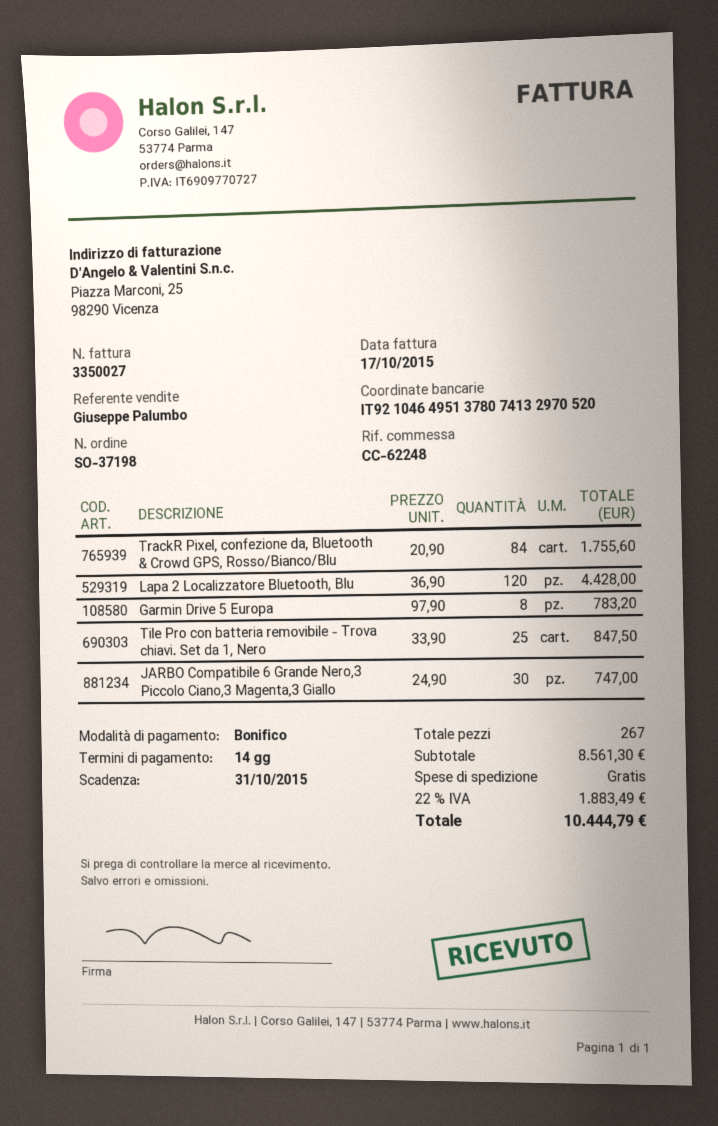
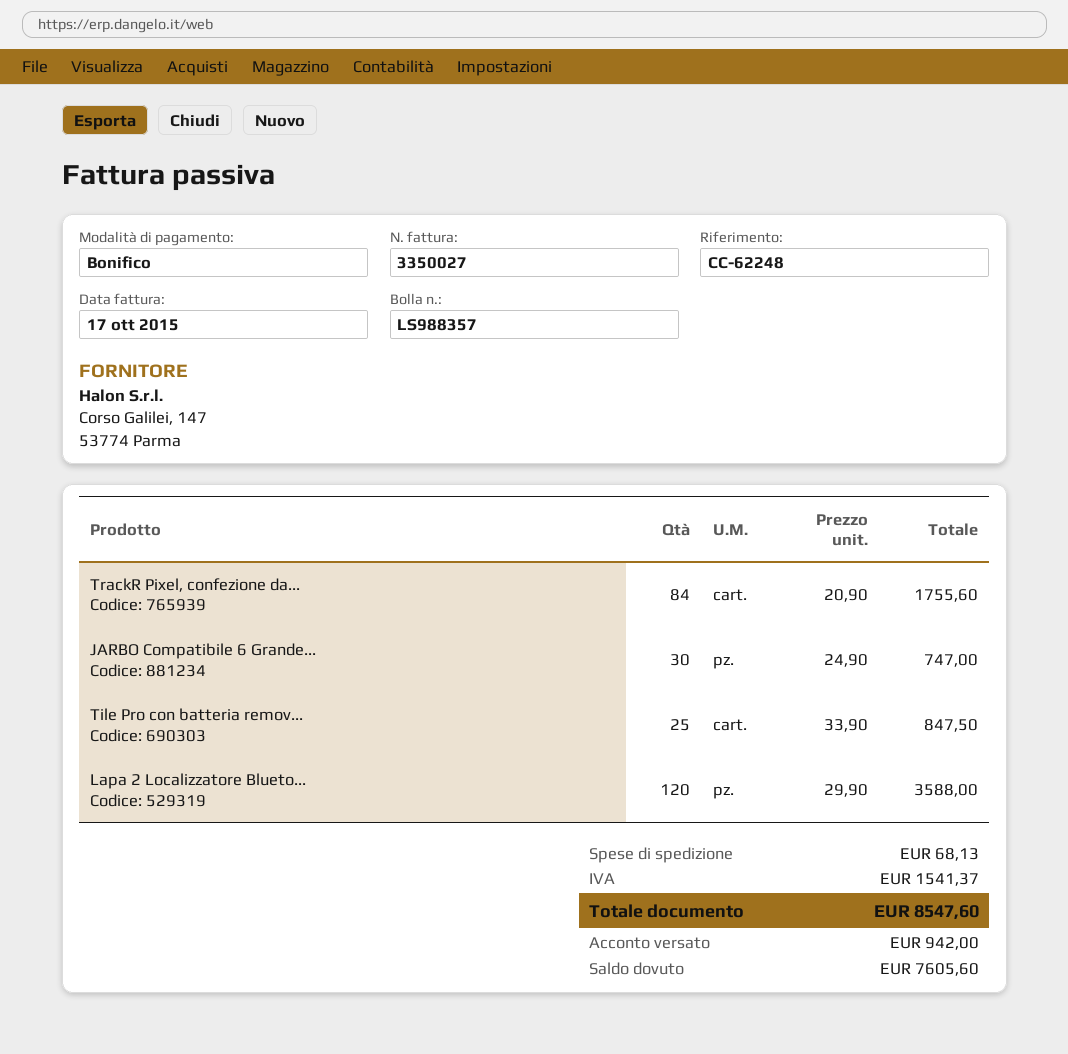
Lapa 2 Localizzatore Bluetooth, Blu: 120 x 36.90 = 4428.00 -> 120 x 29.90 = 3588.00
Garmin Drive 5 Europa: 8 x 97.90 = 783.20 -> none
shipping: 0.00 -> 68.13
tax: 1883.49 -> 1541.37
total: 10444.79 -> 8547.60

